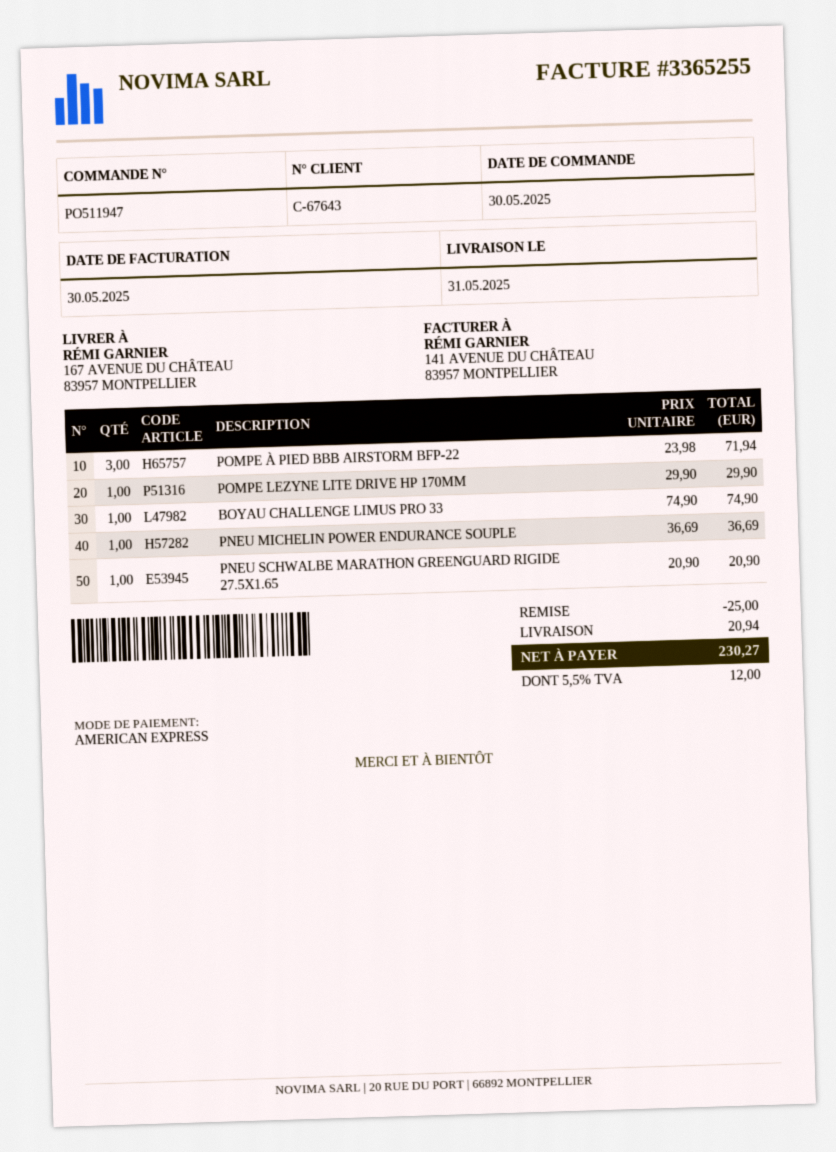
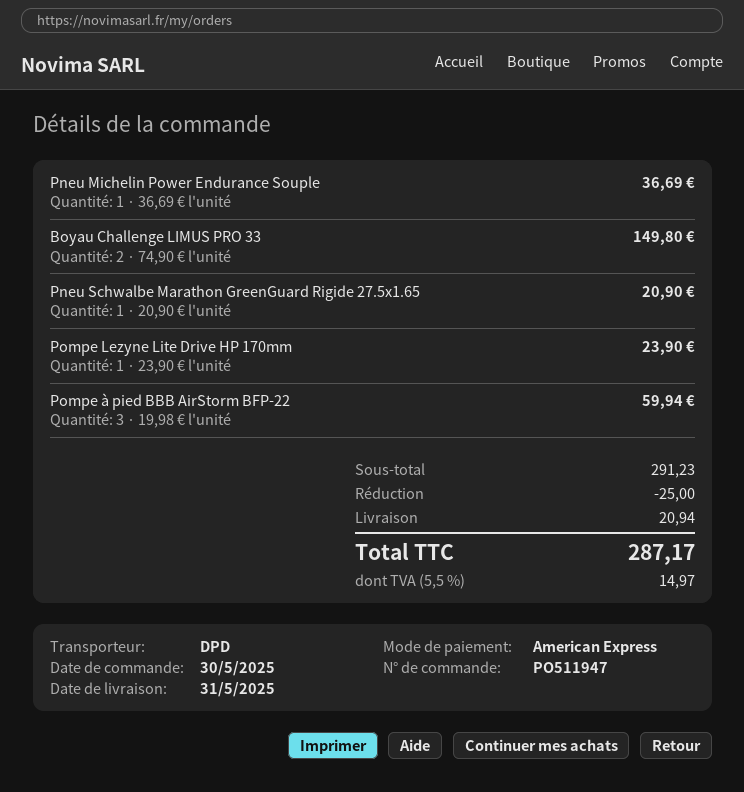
POMPE À PIED BBB AIRSTORM BFP-22: 3 x 23.98 = 71.94 -> 3 x 19.98 = 59.94
POMPE LEZYNE LITE DRIVE HP 170MM: 1 x 29.90 = 29.90 -> 1 x 23.90 = 23.90
BOYAU CHALLENGE LIMUS PRO 33: 1 x 74.90 = 74.90 -> 2 x 74.90 = 149.80
tax: 5.5% = 12.00 -> 5.5% = 14.97
total: 230.27 -> 287.17

